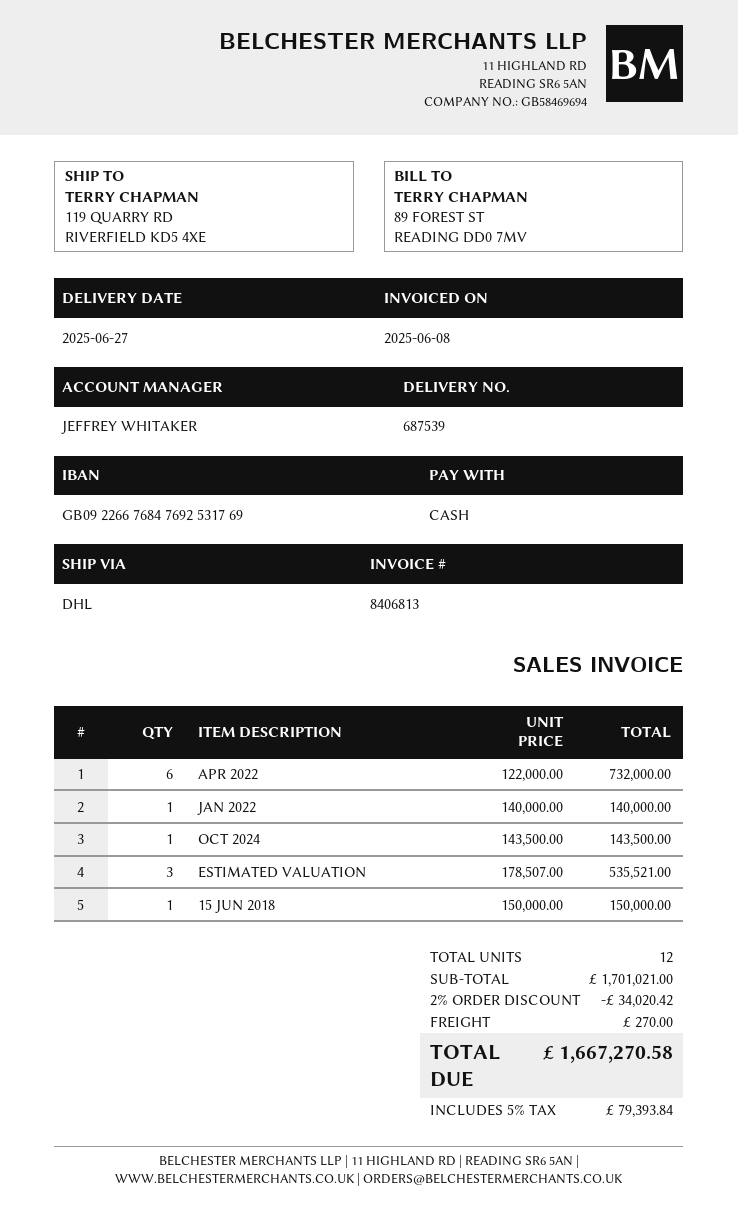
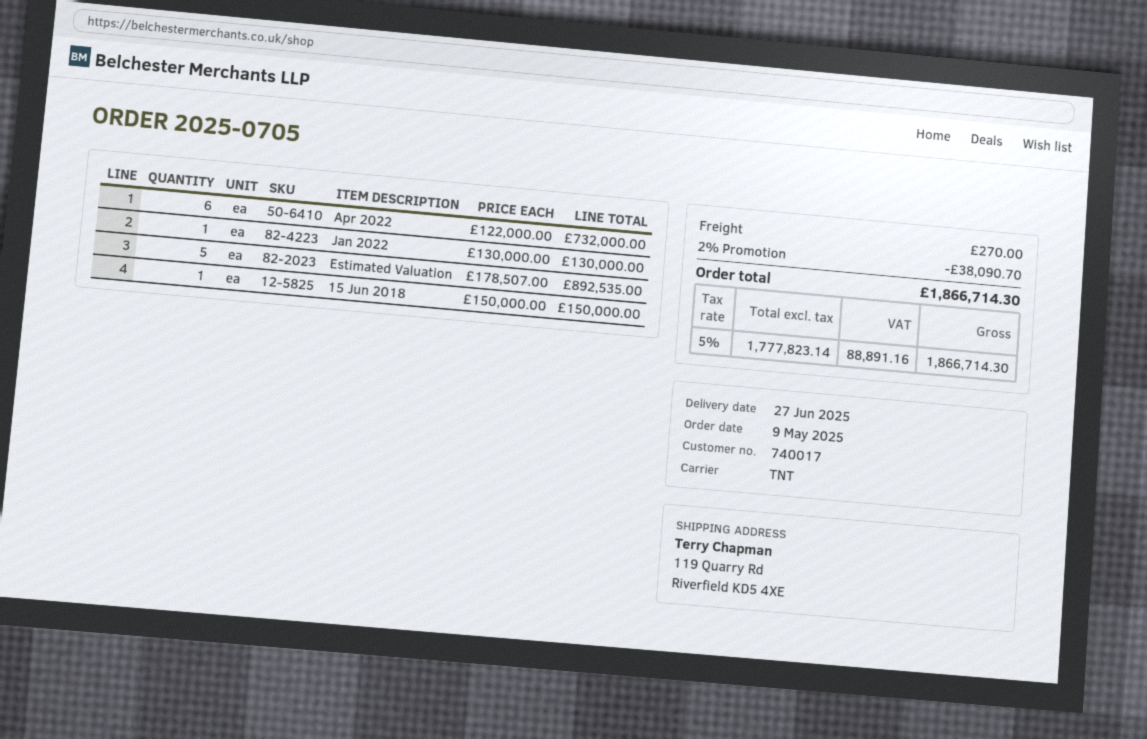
shipping method: DHL -> TNT
JAN 2022: 1 x 140000.00 = 140000.00 -> 1 x 130000.00 = 130000.00
OCT 2024: 1 x 143500.00 = 143500.00 -> none
ESTIMATED VALUATION: 3 x 178507.00 = 535521.00 -> 5 x 178507.00 = 892535.00
discount: 2% = 34020.42 -> 2% = 38090.70
tax: 5% = 79393.84 -> 5% = 88891.16
total: 1667270.58 -> 1866714.30

